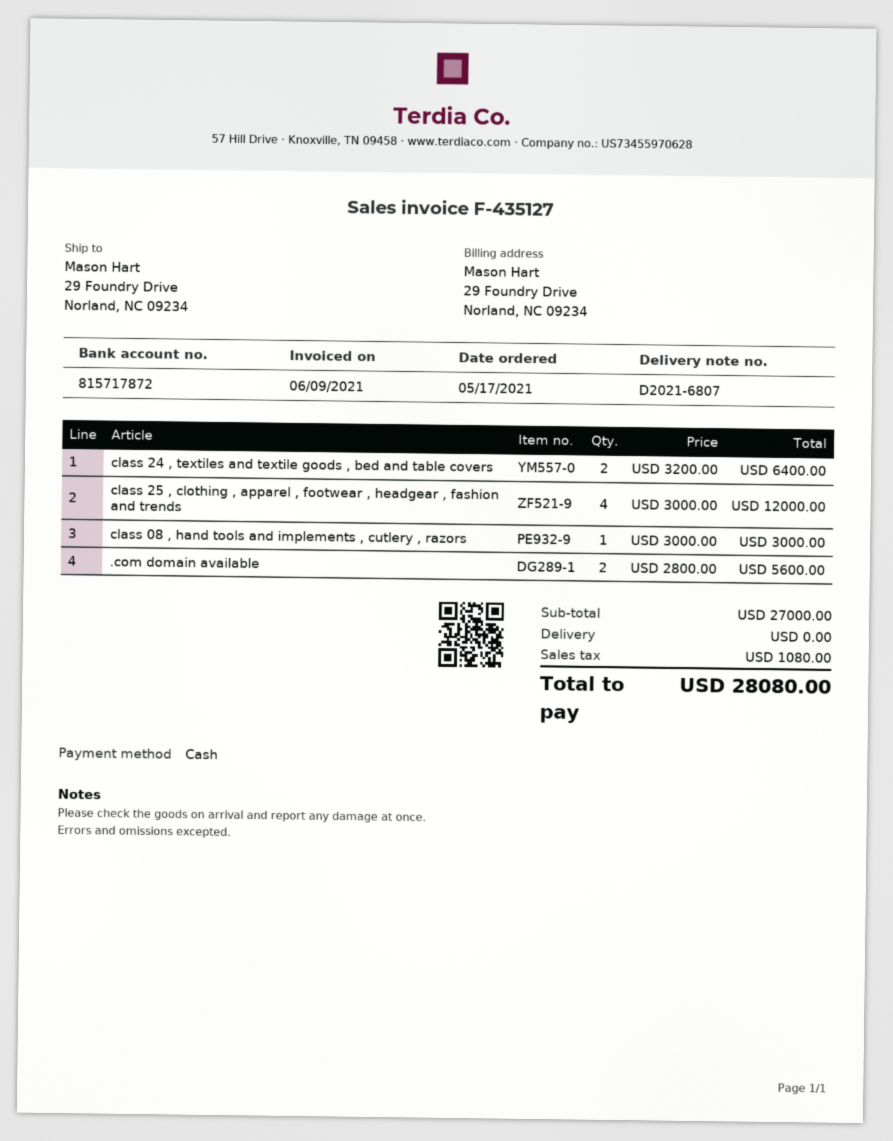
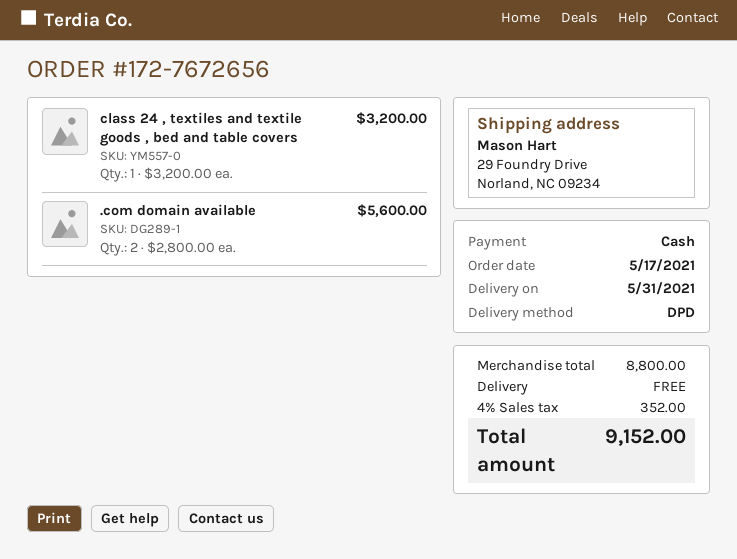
class 24 , textiles and textile goods , bed and table covers: 2 x 3200.00 = 6400.00 -> 1 x 3200.00 = 3200.00
class 25 , clothing , apparel , footwear , headgear , fashion and trends: 4 x 3000.00 = 12000.00 -> none
class 08 , hand tools and implements , cutlery , razors: 1 x 3000.00 = 3000.00 -> none
subtotal: 27000.00 -> 8800.00
tax: 1080.00 -> 352.00
total: 28080.00 -> 9152.00

